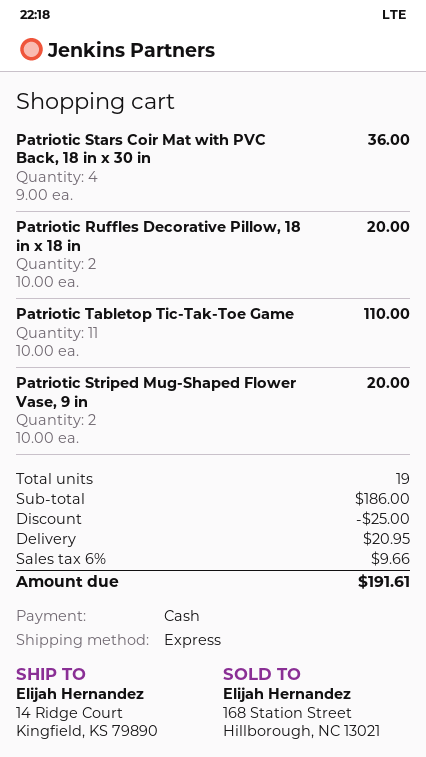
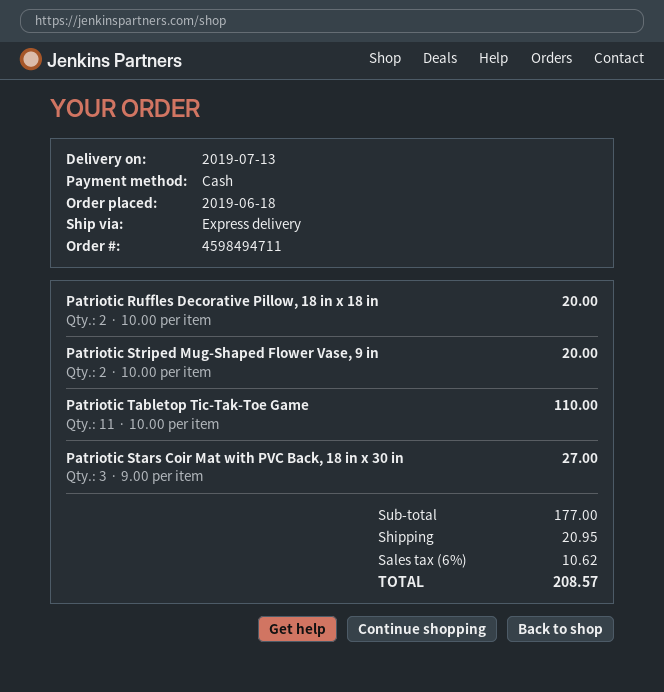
Patriotic Stars Coir Mat with PVC Back, 18 in x 30 in: 4 x 9.00 = 36.00 -> 3 x 9.00 = 27.00
subtotal: 186.00 -> 177.00
discount: 25.00 -> none
tax: 6% = 9.66 -> 6% = 10.62
total: 191.61 -> 208.57

